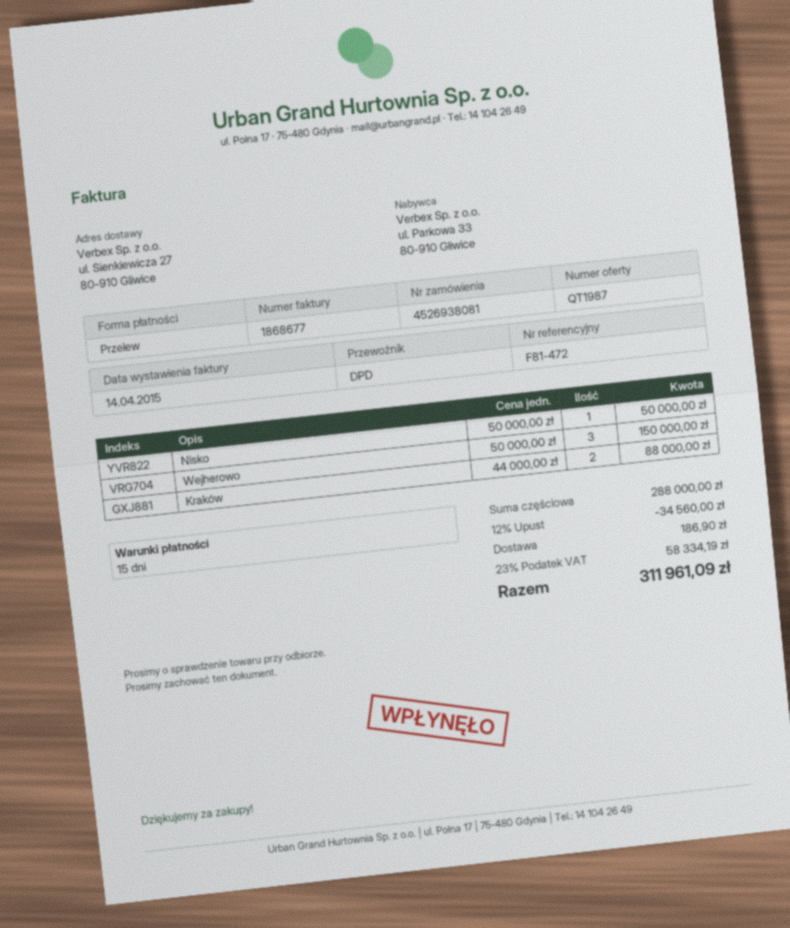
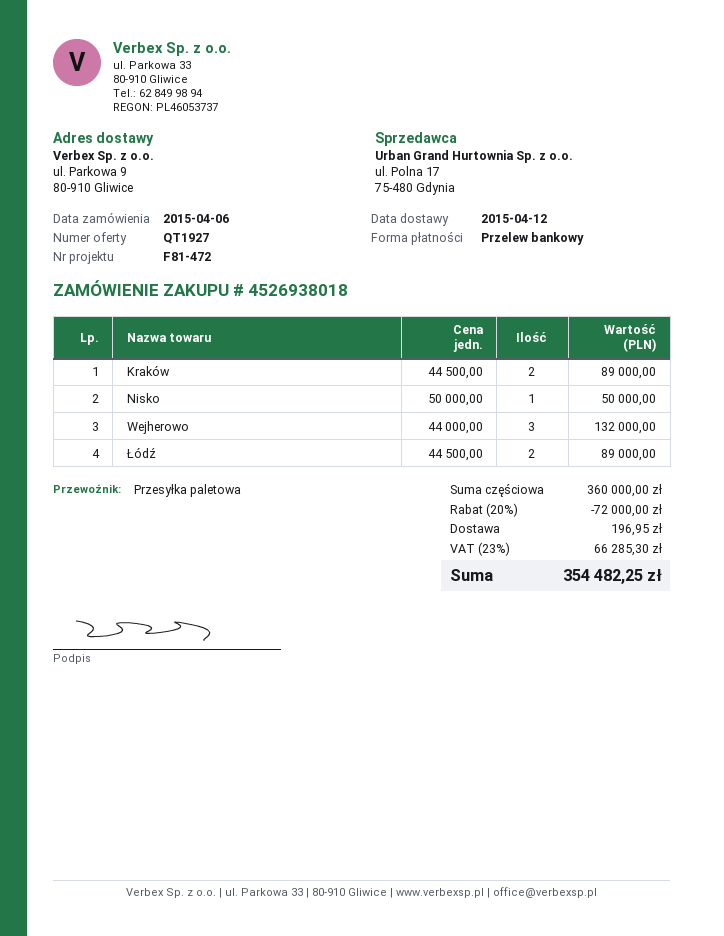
quote number: QT1987 -> QT1927
order number: 4526938081 -> 4526938018
shipping method: DPD -> pallet freight
ship to: ul. Sienkiewicza 27, 80-910 Gliwice -> ul. Parkowa 9, 80-910 Gliwice
Wejherowo: 3 x 50000.00 = 150000.00 -> 3 x 44000.00 = 132000.00
Kraków: 2 x 44000.00 = 88000.00 -> 2 x 44500.00 = 89000.00
Łódź: none -> 2 x 44500.00 = 89000.00
subtotal: 288000.00 -> 360000.00
discount: 12% = 34560.00 -> 20% = 72000.00
shipping: 186.90 -> 196.95
tax: 23% = 58334.19 -> 23% = 66285.30
total: 311961.09 -> 354482.25

